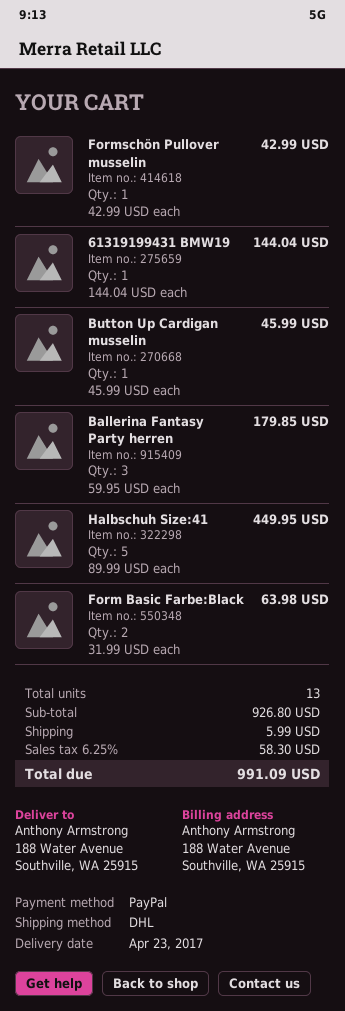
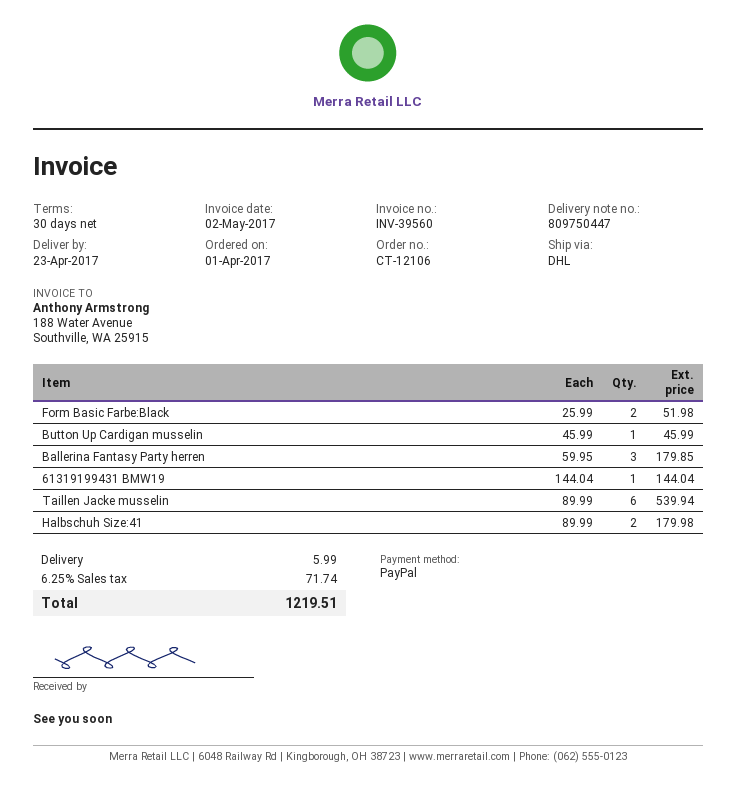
Formschön Pullover musselin: 1 x 42.99 = 42.99 -> none
Halbschuh Size:41: 5 x 89.99 = 449.95 -> 2 x 89.99 = 179.98
Form Basic Farbe:Black: 2 x 31.99 = 63.98 -> 2 x 25.99 = 51.98
Taillen Jacke musselin: none -> 6 x 89.99 = 539.94
tax: 6.25% = 58.30 -> 6.25% = 71.74
total: 991.09 -> 1219.51

